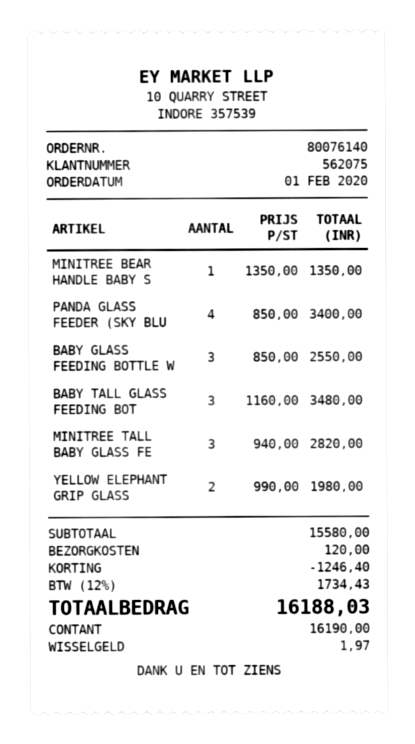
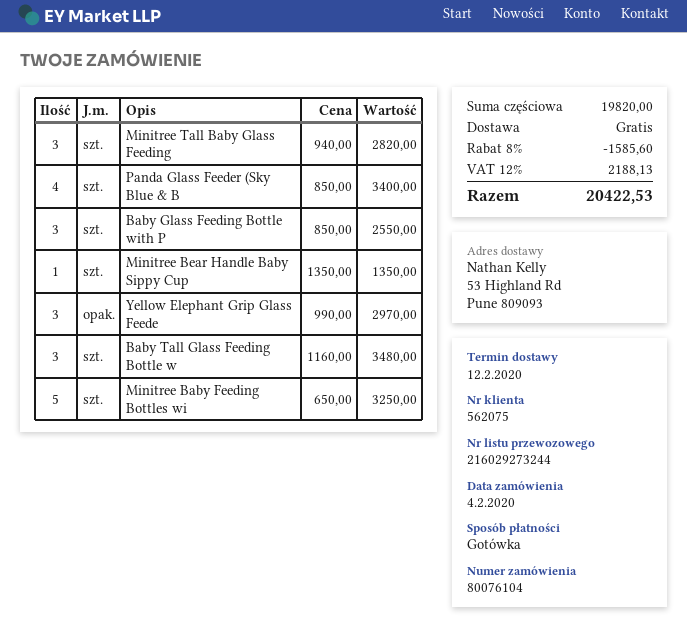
order number: 80076140 -> 80076104
order date: 2020-02-01 -> 2020-02-04
YELLOW ELEPHANT GRIP GLASS: 2 x 990.00 = 1980.00 -> 3 x 990.00 = 2970.00
Minitree Baby Feeding Bottles wi: none -> 5 x 650.00 = 3250.00
subtotal: 15580.00 -> 19820.00
discount: 1246.40 -> 1585.60
shipping: 120.00 -> 0.00
tax: 12% = 1734.43 -> 12% = 2188.13
total: 16188.03 -> 20422.53

